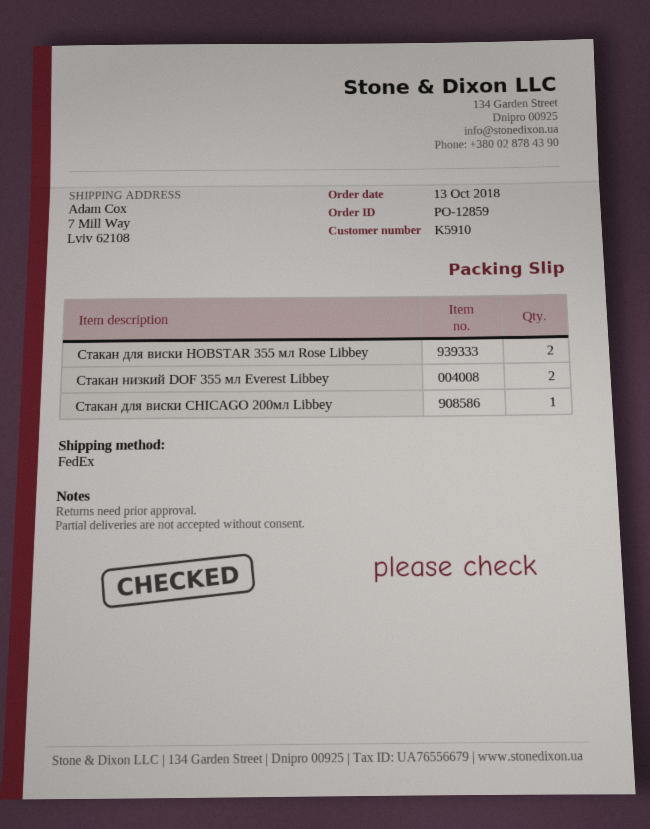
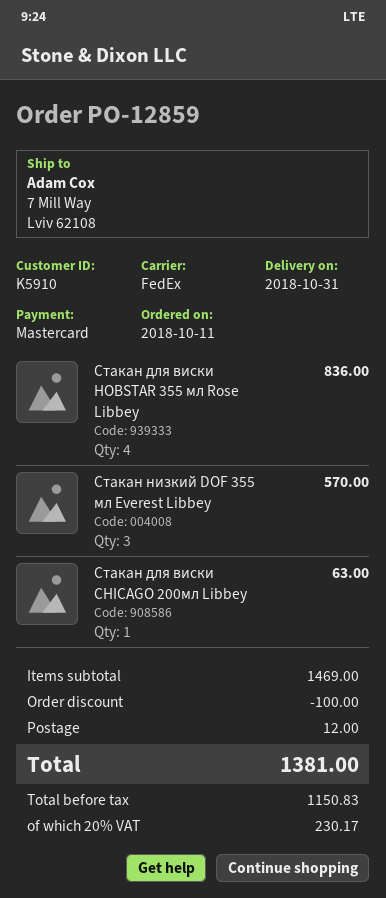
order date: 2018-10-13 -> 2018-10-11
Стакан для виски HOBSTAR 355 мл Rose Libbey: 2 -> 4
Стакан низкий DOF 355 мл Everest Libbey: 2 -> 3

